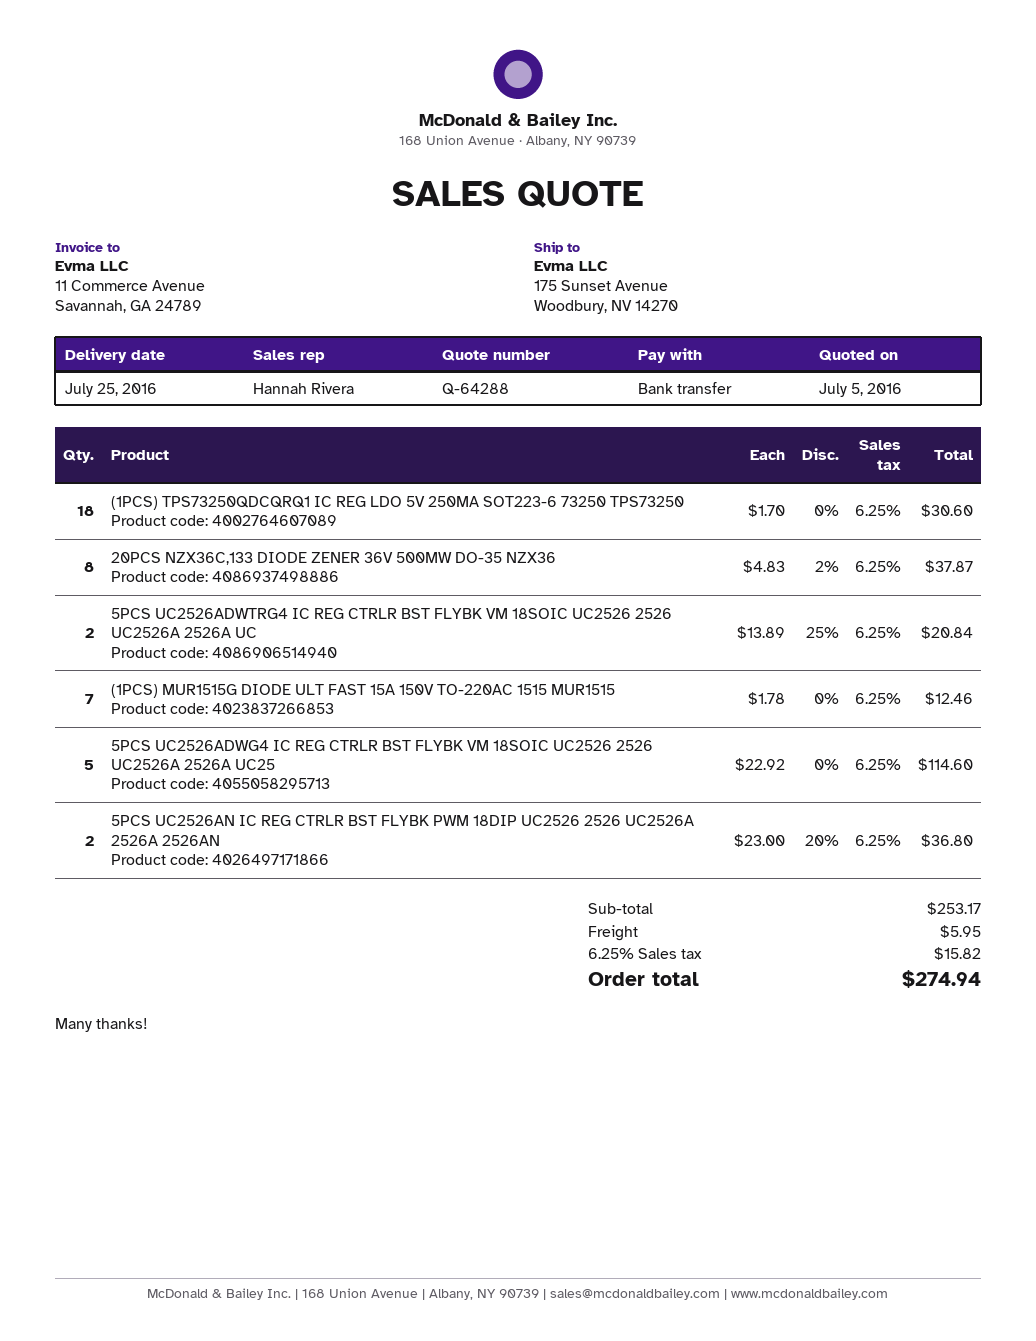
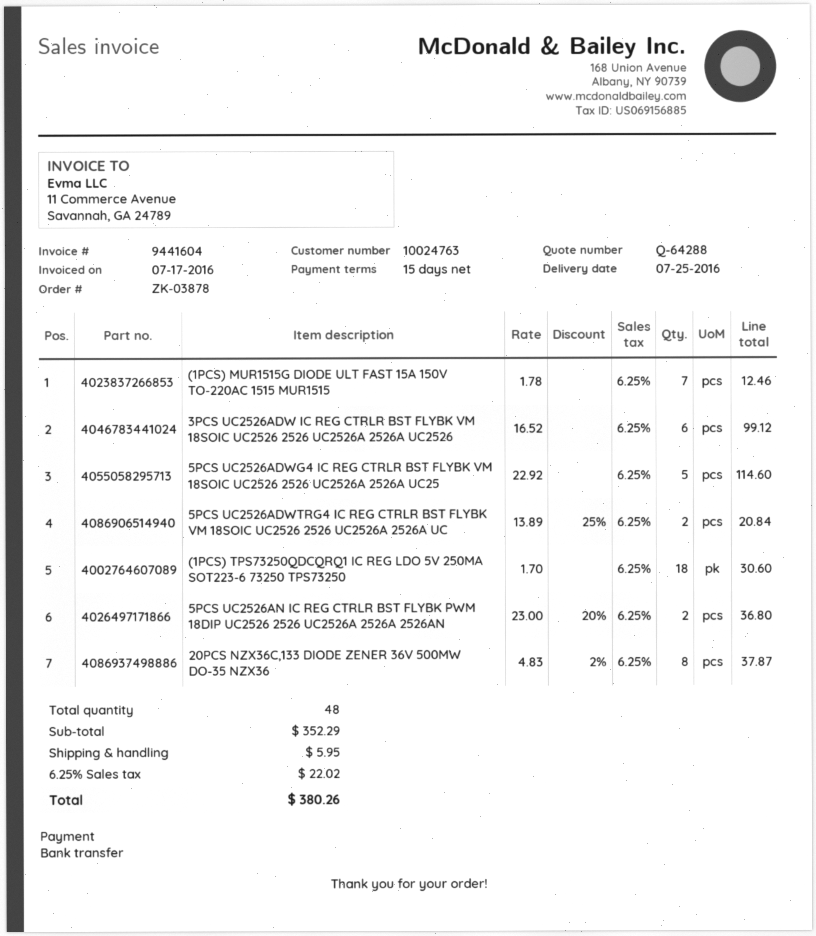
3PCS UC2526ADW IC REG CTRLR BST FLYBK VM 18SOIC UC2526 2526 UC2526A 2526A UC2526: none -> 6 x 16.52 = 99.12
subtotal: 253.17 -> 352.29
tax: 6.25% = 15.82 -> 6.25% = 22.02
total: 274.94 -> 380.26

